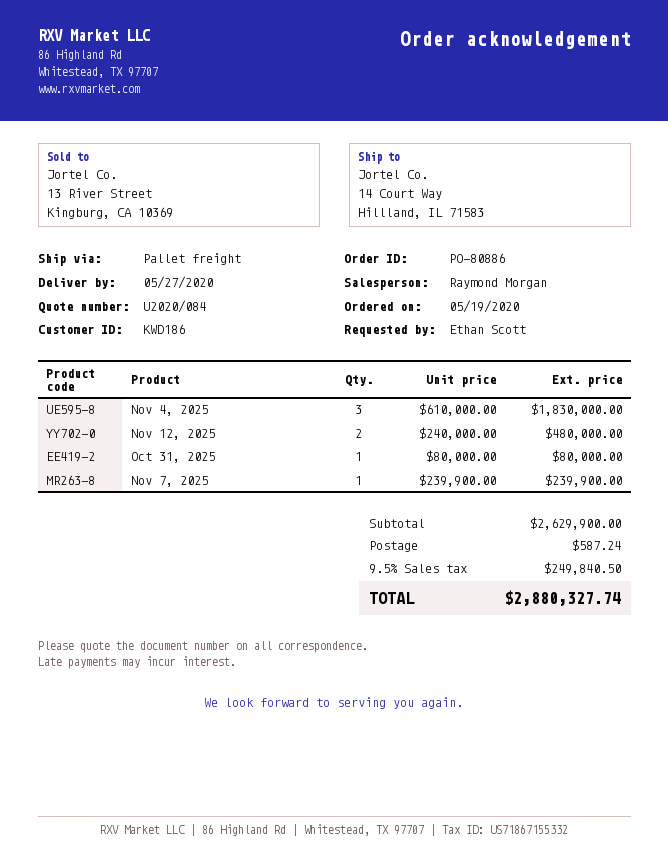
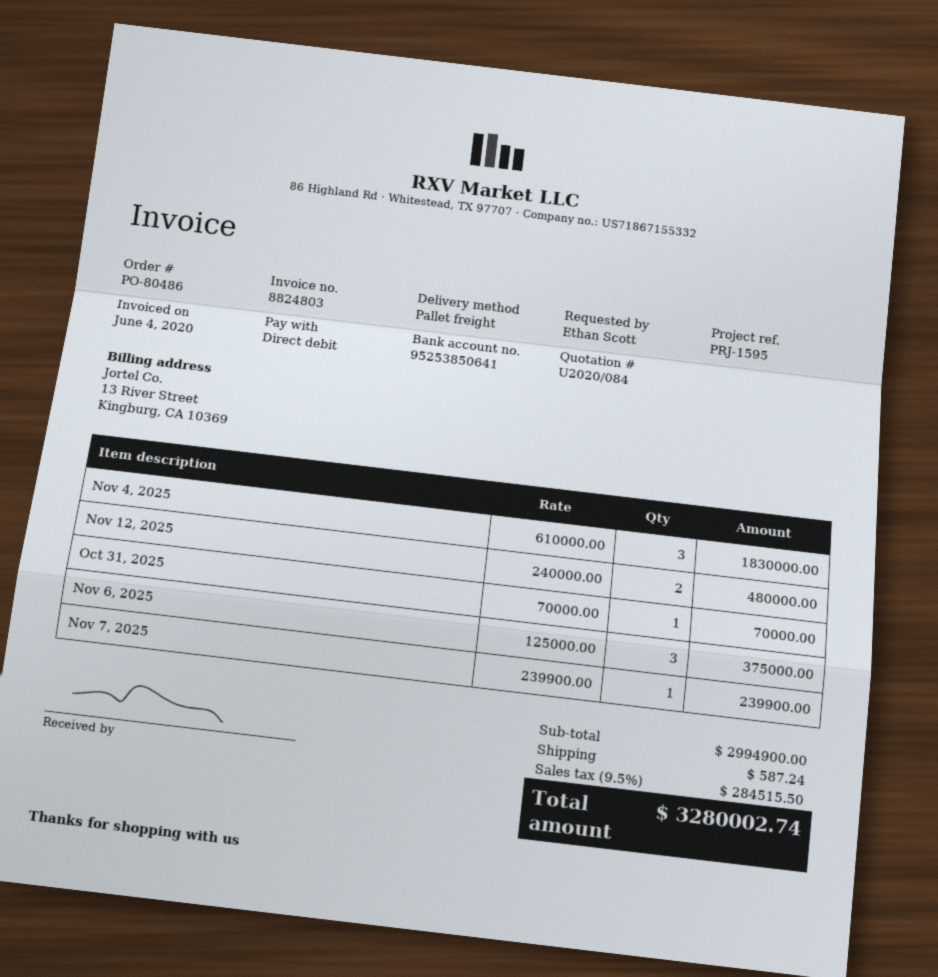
order number: PO-80886 -> PO-80486
Oct 31, 2025: 1 x 80000.00 = 80000.00 -> 1 x 70000.00 = 70000.00
Nov 6, 2025: none -> 3 x 125000.00 = 375000.00
subtotal: 2629900.00 -> 2994900.00
tax: 9.5% = 249840.50 -> 9.5% = 284515.50
total: 2880327.74 -> 3280002.74

